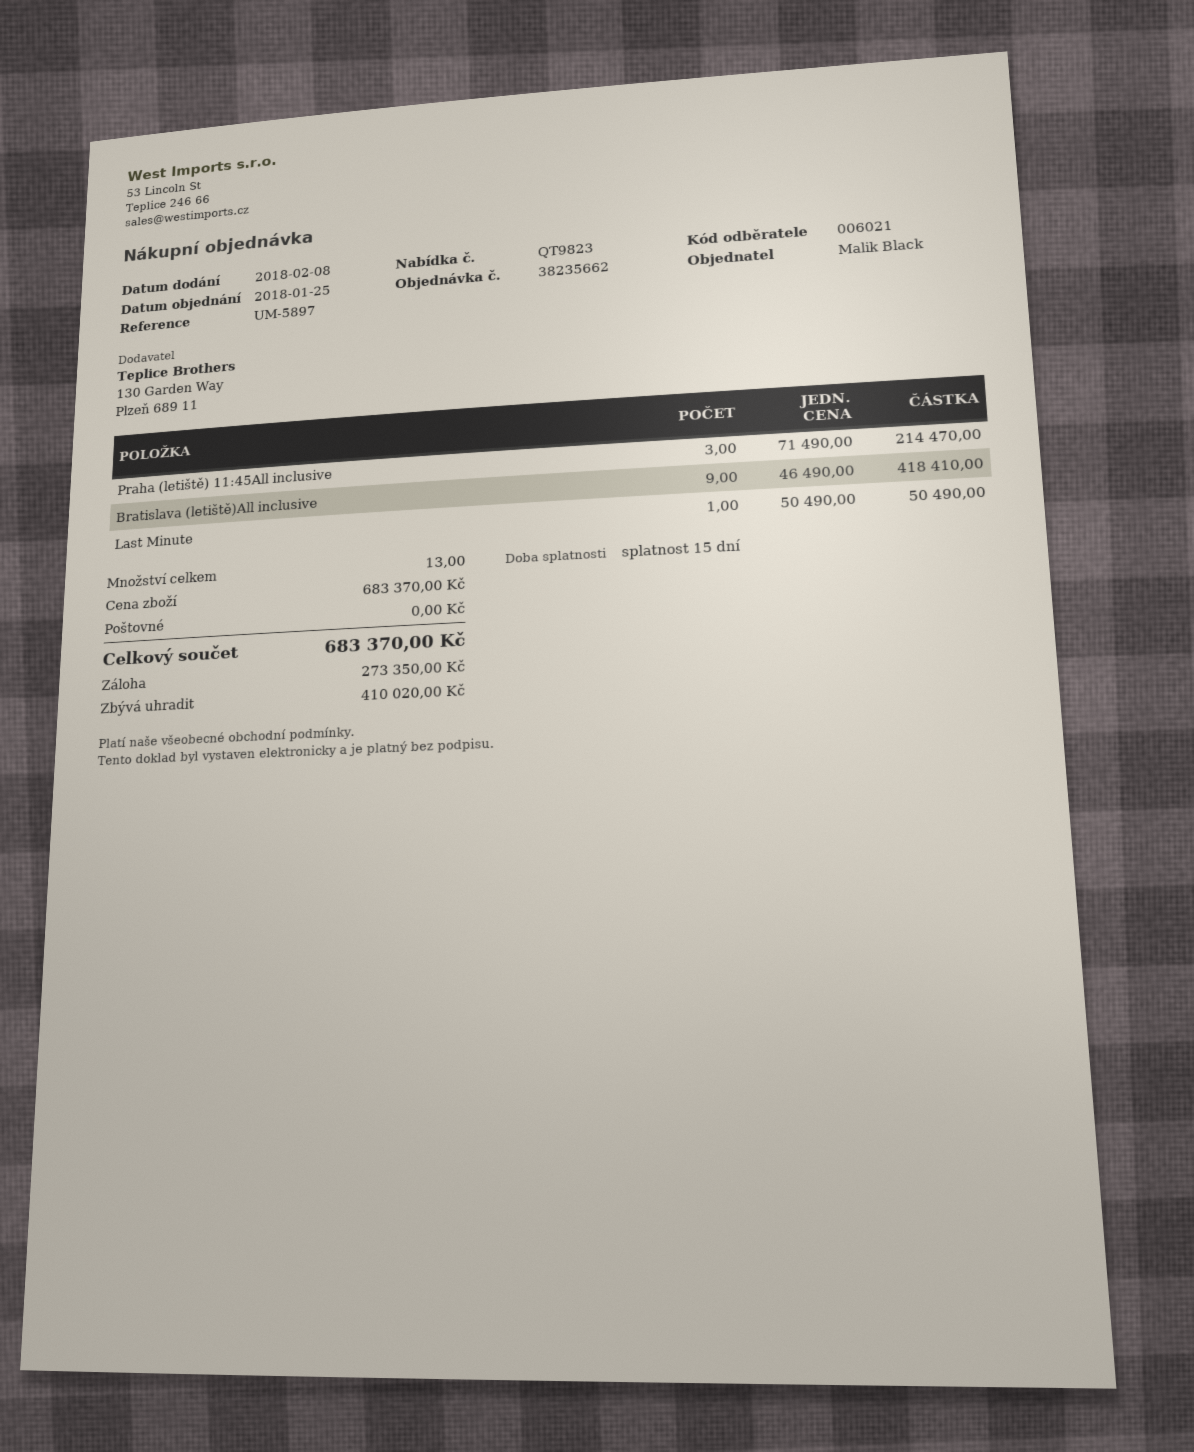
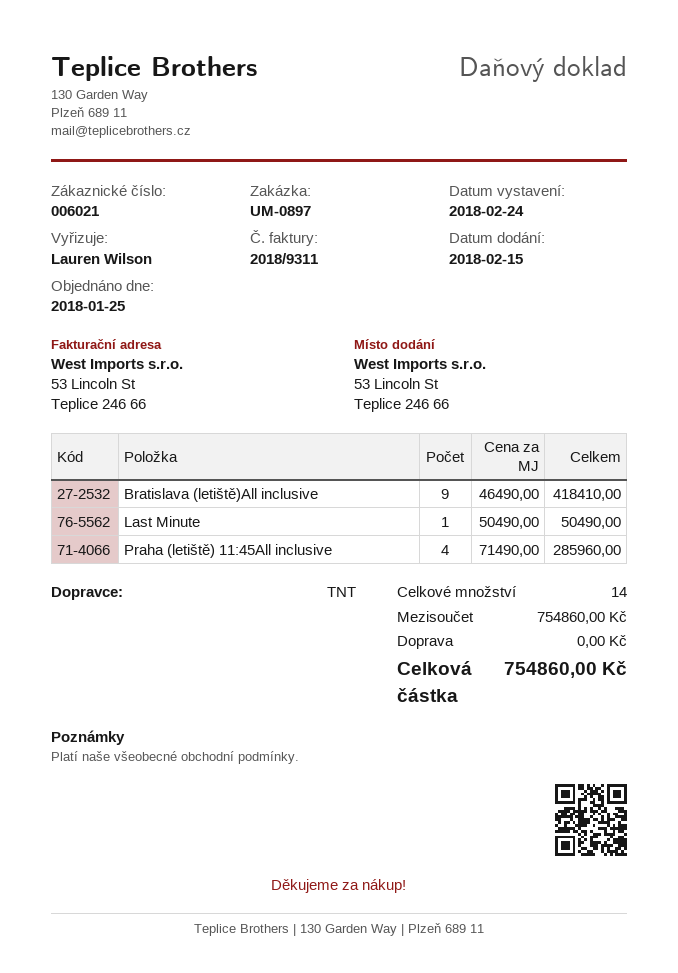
delivery date: 2018-02-08 -> 2018-02-15
reference: UM-5897 -> UM-0897
Praha (letiště) 11:45All inclusive: 3 x 71490.00 = 214470.00 -> 4 x 71490.00 = 285960.00
total quantity: 13 -> 14
subtotal: 683370.00 -> 754860.00
total: 683370.00 -> 754860.00

